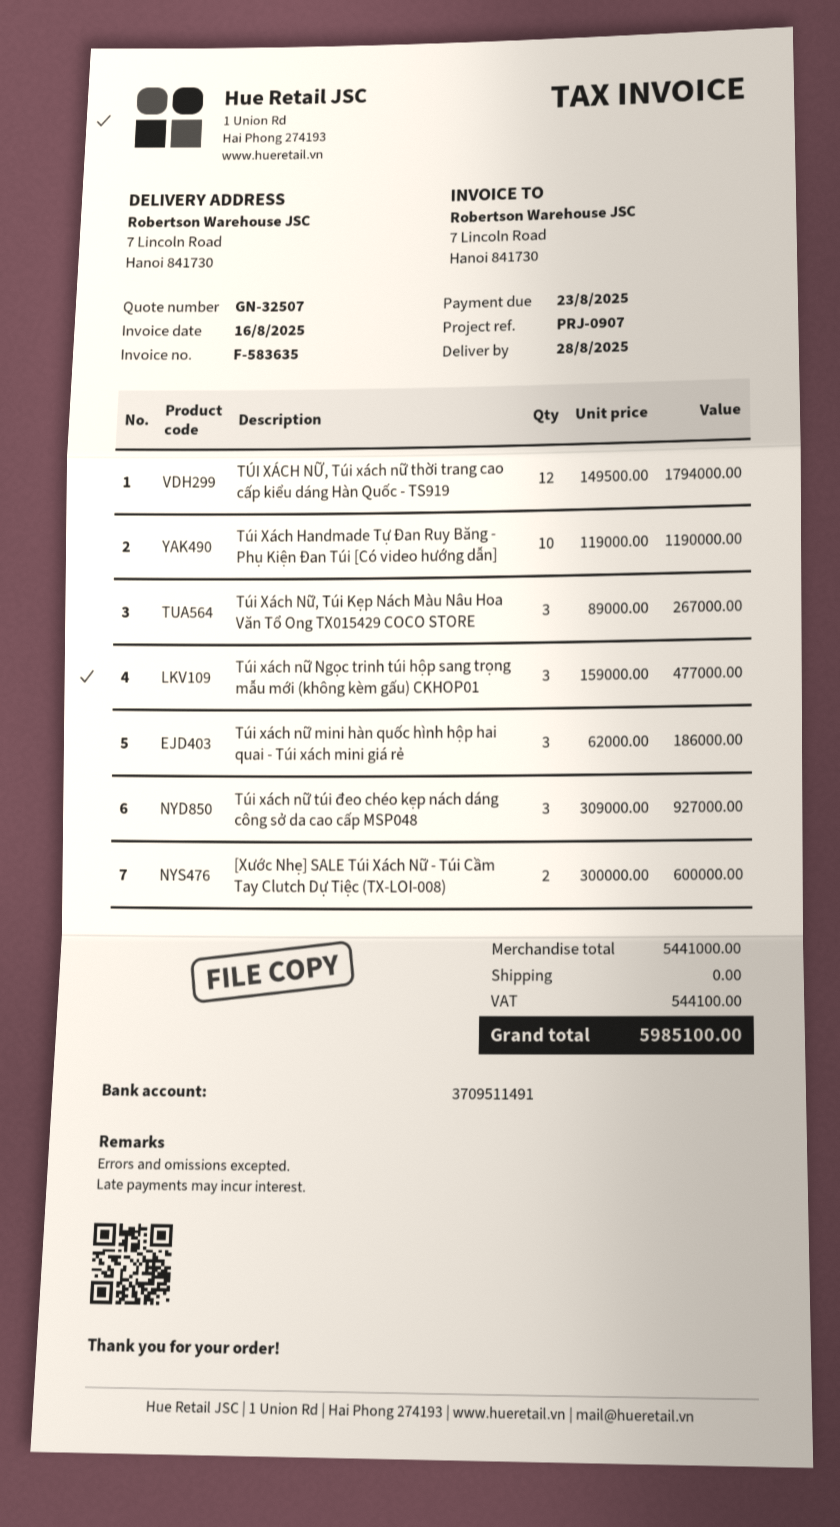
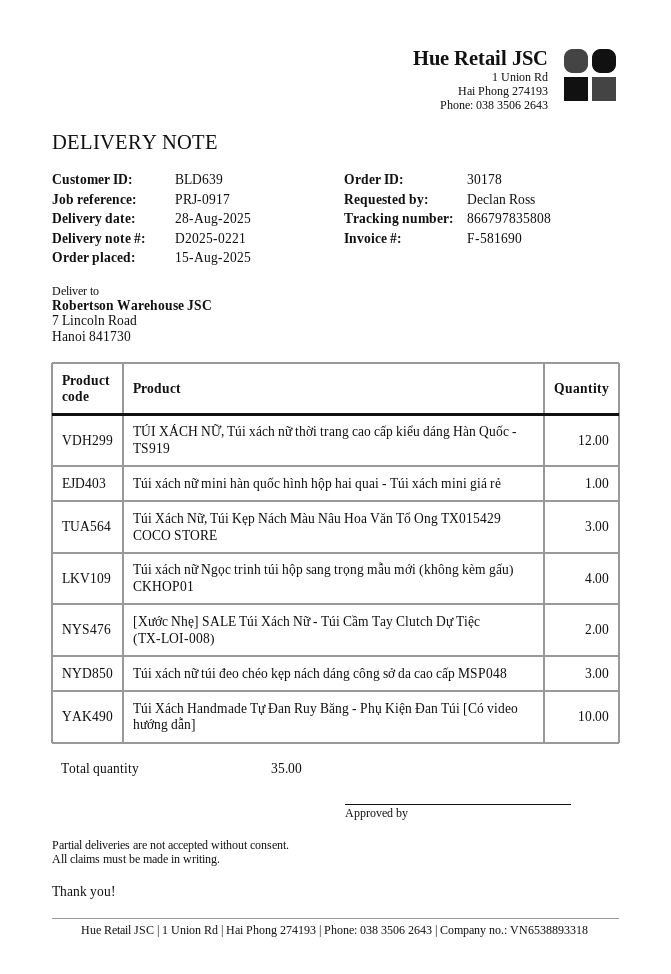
invoice number: F-583635 -> F-581690
reference: PRJ-0907 -> PRJ-0917
Túi xách nữ Ngọc trinh túi hộp sang trọng mẫu mới (không kèm gấu) CKHOP01: 3 -> 4
Túi xách nữ mini hàn quốc hình hộp hai quai - Túi xách mini giá rẻ: 3 -> 1

